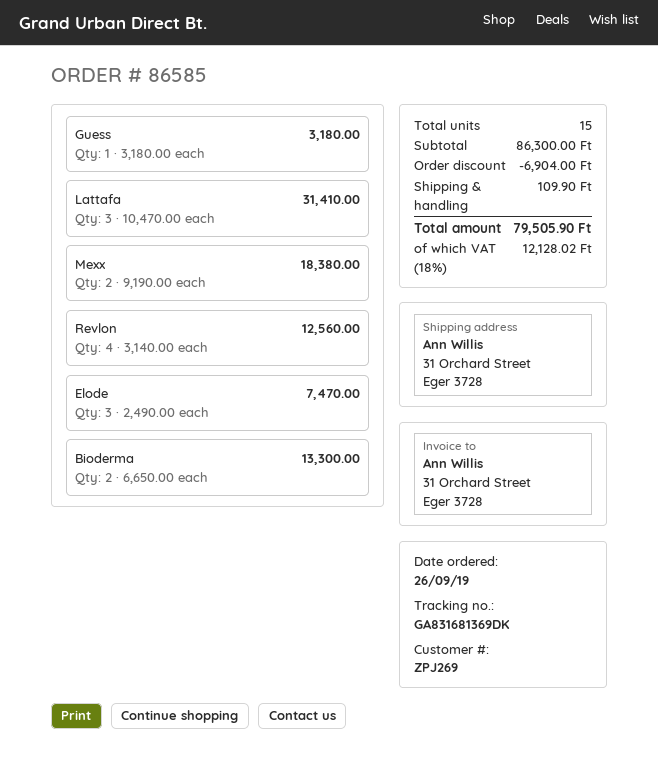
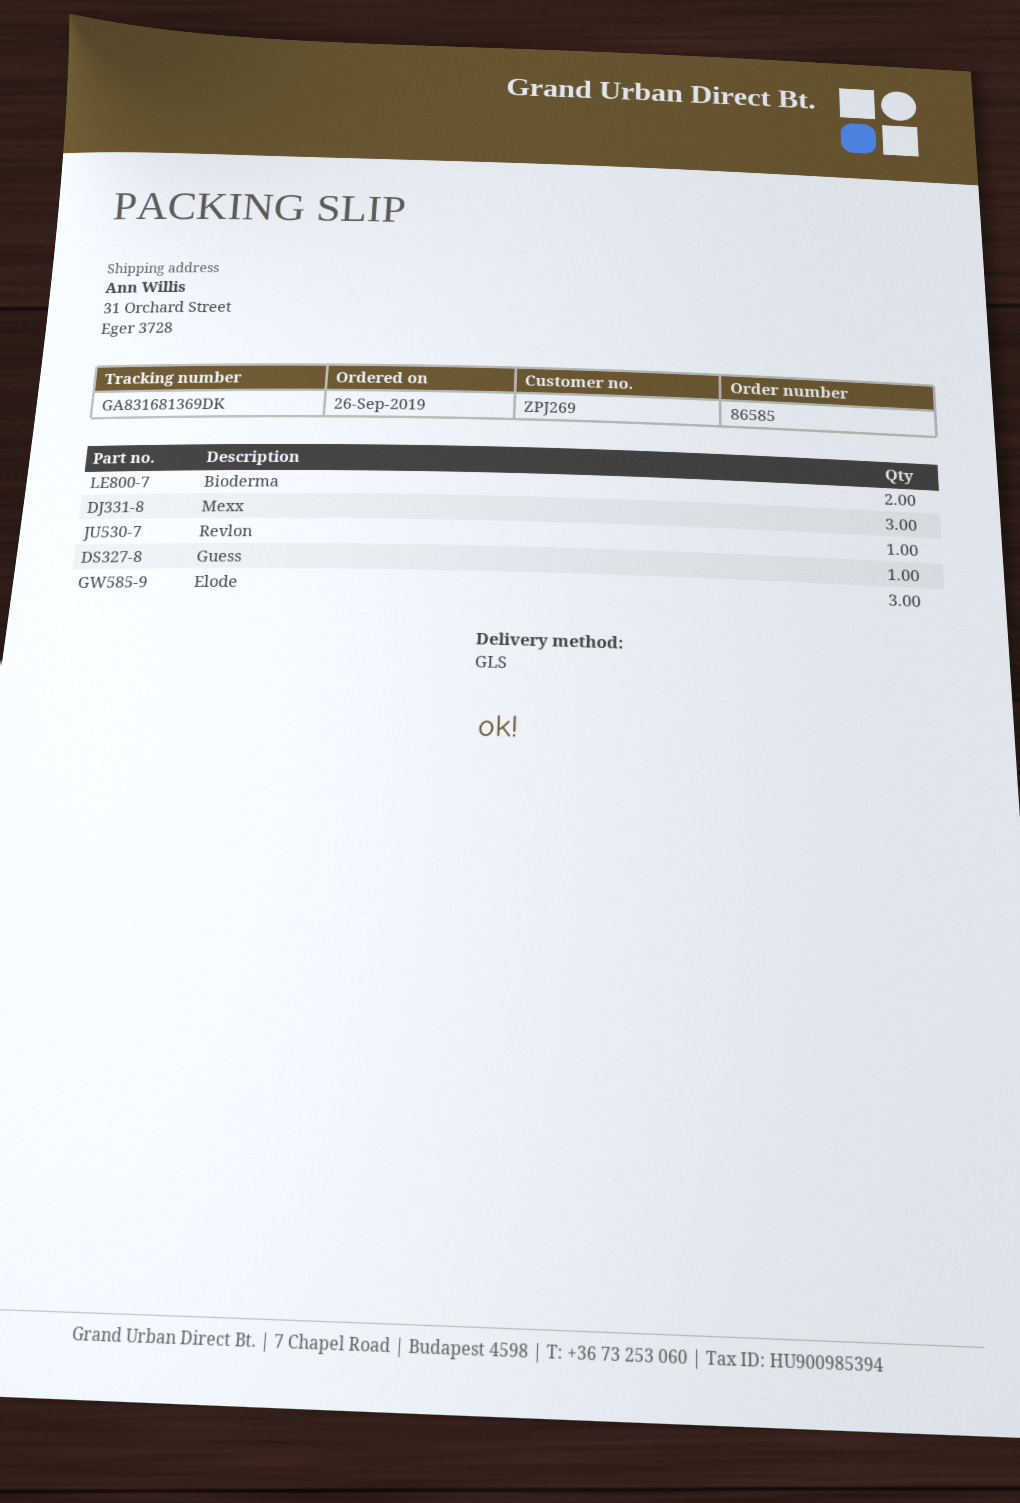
Lattafa: 3 -> none
Mexx: 2 -> 3
Revlon: 4 -> 1

